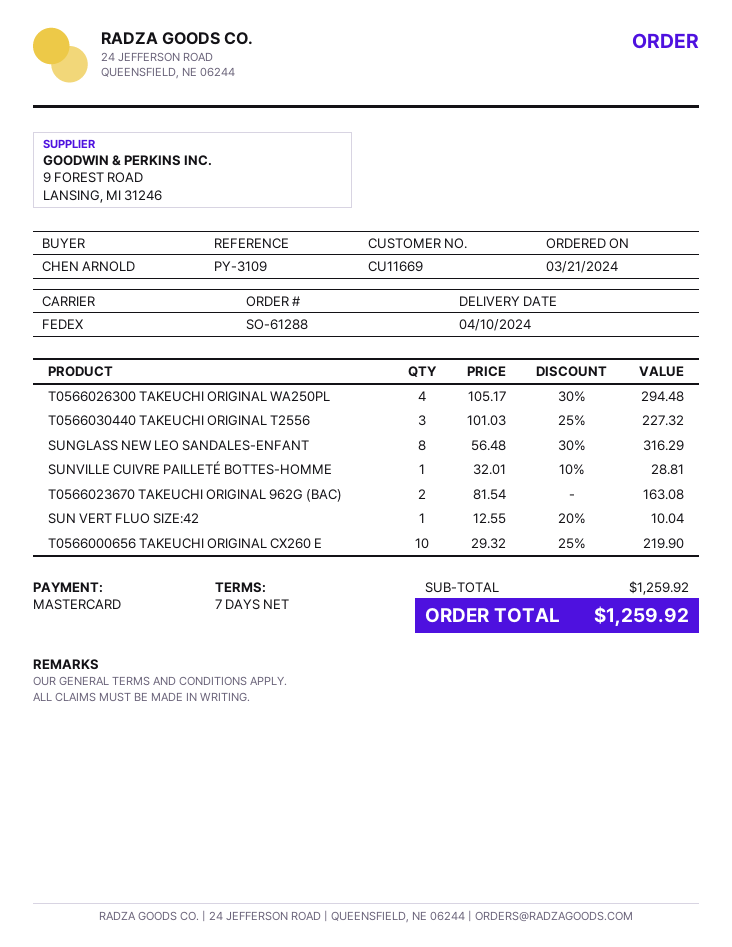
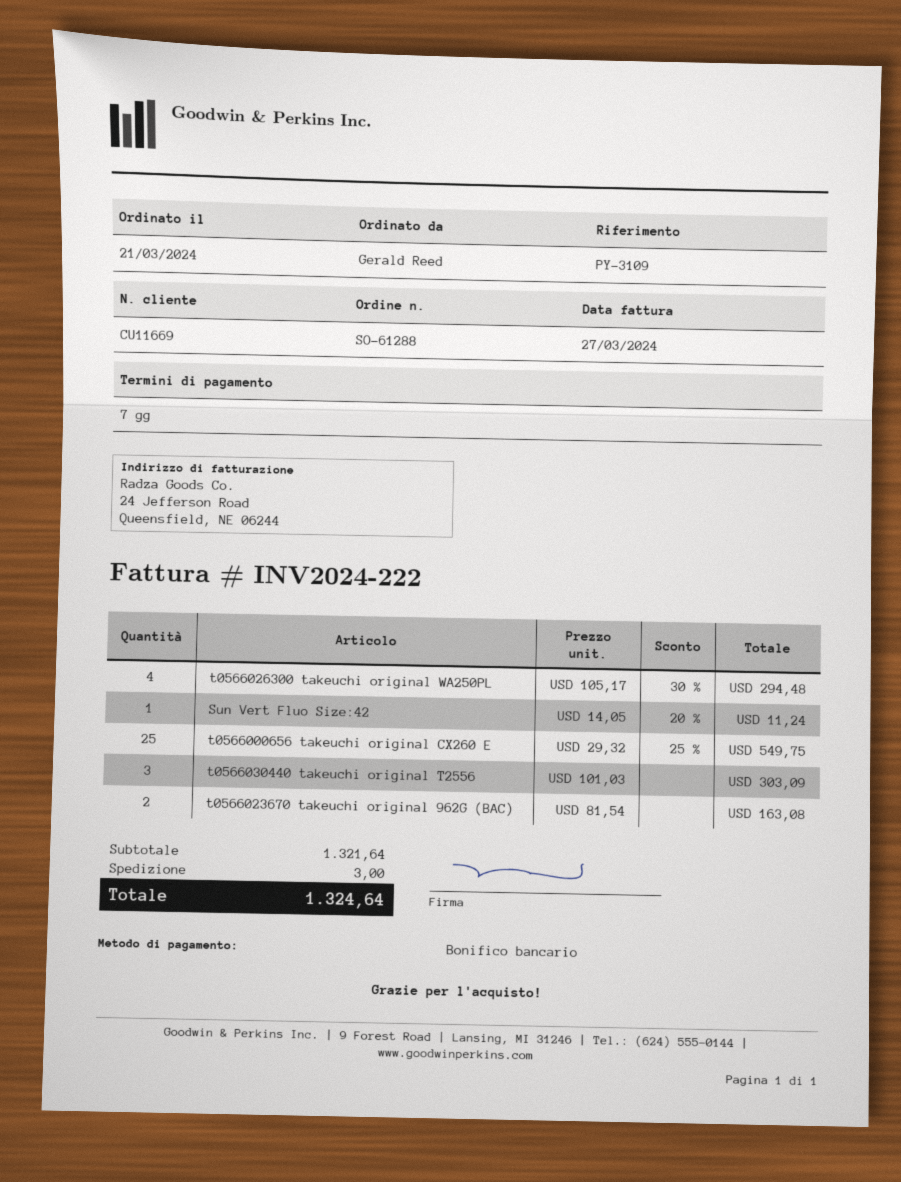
ordered by: CHEN ARNOLD -> Gerald Reed
payment method: Mastercard -> bank transfer
T0566030440 TAKEUCHI ORIGINAL T2556: 3 x 101.03 - 25% = 227.32 -> 3 x 101.03 = 303.09
SUNGLASS NEW LEO SANDALES-ENFANT: 8 x 56.48 - 30% = 316.29 -> none
SUNVILLE CUIVRE PAILLETÉ BOTTES-HOMME: 1 x 32.01 - 10% = 28.81 -> none
SUN VERT FLUO SIZE:42: 1 x 12.55 - 20% = 10.04 -> 1 x 14.05 - 20% = 11.24
T0566000656 TAKEUCHI ORIGINAL CX260 E: 10 x 29.32 - 25% = 219.90 -> 25 x 29.32 - 25% = 549.75
subtotal: 1259.92 -> 1321.64
shipping: none -> 3.00
total: 1259.92 -> 1324.64

